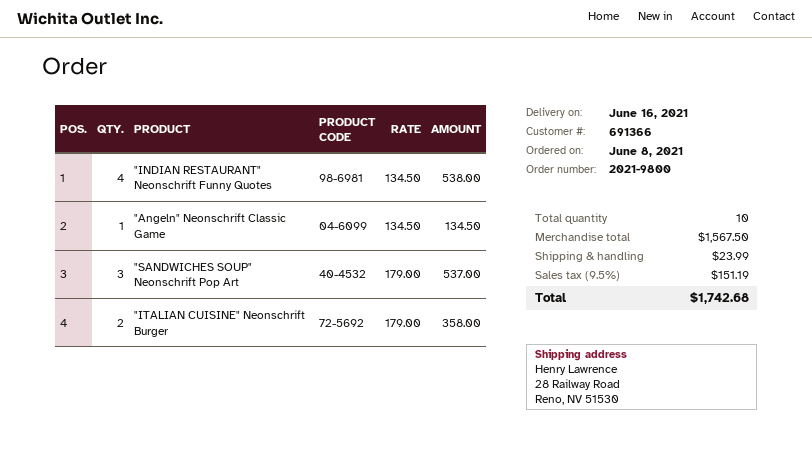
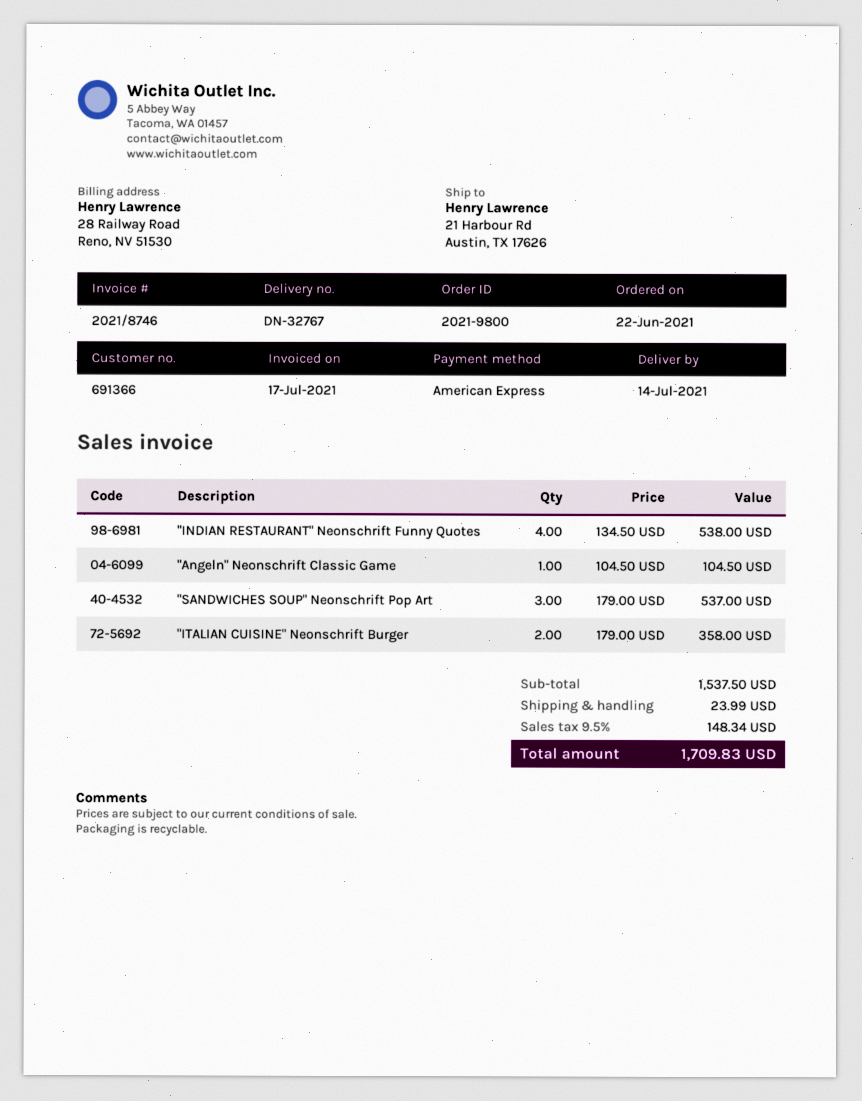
order date: 2021-06-08 -> 2021-06-22
delivery date: 2021-06-16 -> 2021-07-14
ship to: 28 Railway Road, Reno, NV 51530 -> 21 Harbour Rd, Austin, TX 17626
"Angeln" Neonschrift Classic Game: 1 x 134.50 = 134.50 -> 1 x 104.50 = 104.50
subtotal: 1567.50 -> 1537.50
tax: 9.5% = 151.19 -> 9.5% = 148.34
total: 1742.68 -> 1709.83

